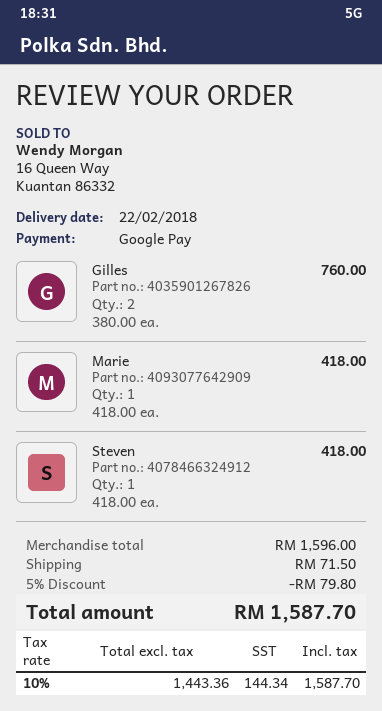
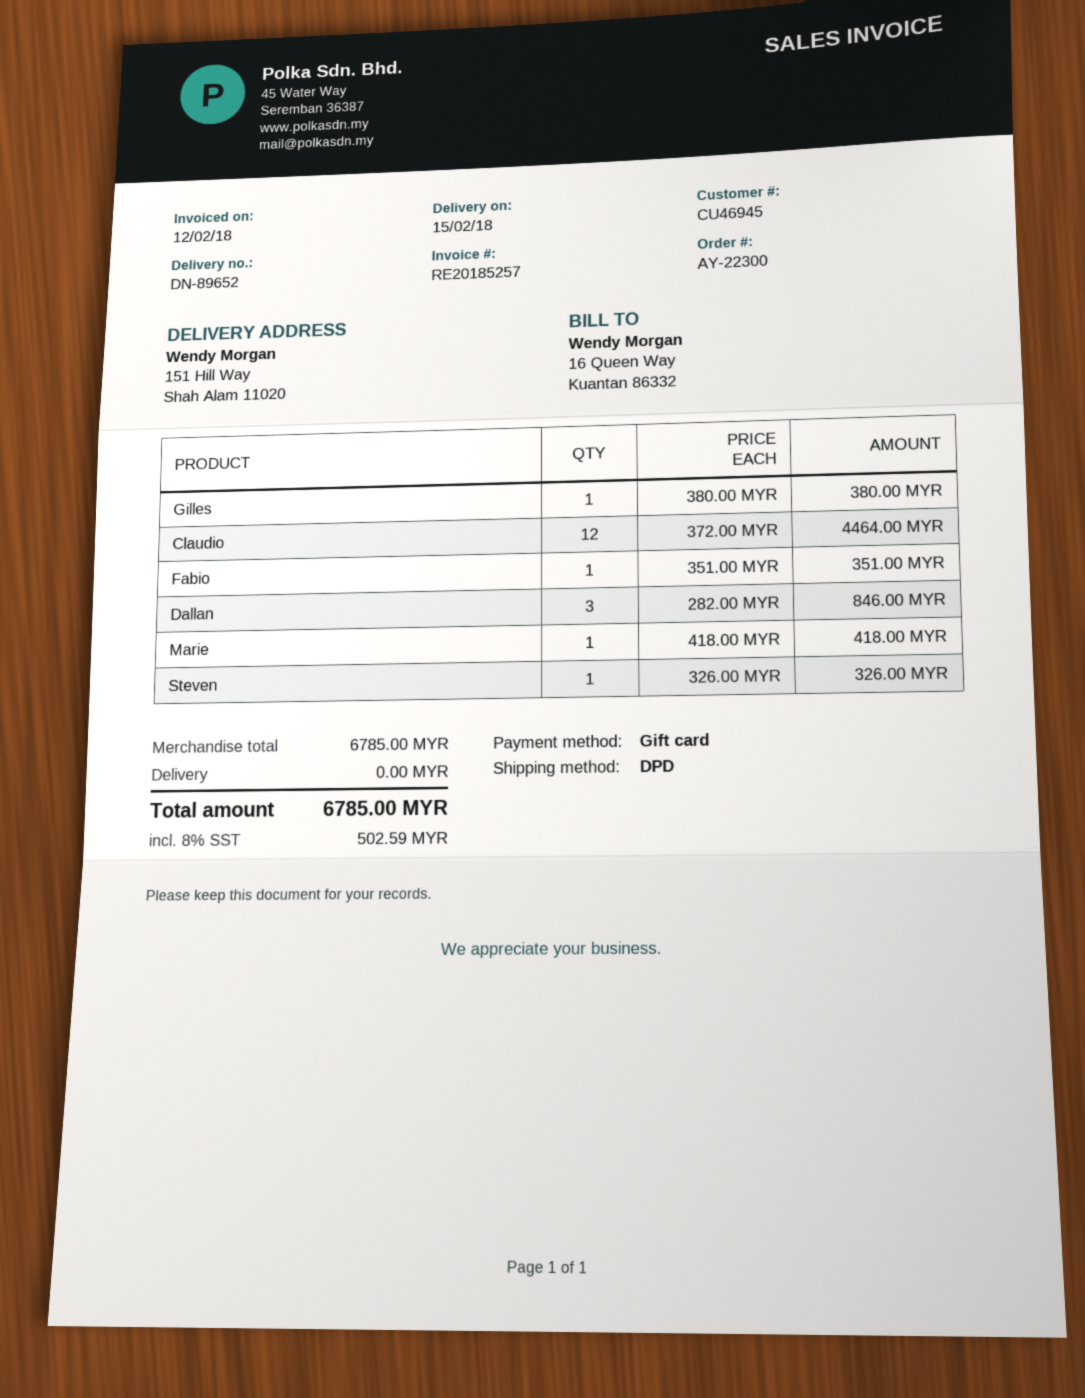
delivery date: 2018-02-22 -> 2018-02-15
payment method: Google Pay -> gift card
Gilles: 2 x 380.00 = 760.00 -> 1 x 380.00 = 380.00
Steven: 1 x 418.00 = 418.00 -> 1 x 326.00 = 326.00
Claudio: none -> 12 x 372.00 = 4464.00
Fabio: none -> 1 x 351.00 = 351.00
Dallan: none -> 3 x 282.00 = 846.00
subtotal: 1596.00 -> 6785.00
discount: 5% = 79.80 -> none
shipping: 71.50 -> 0.00
tax: 10% = 144.34 -> 8% = 502.59
total: 1587.70 -> 6785.00

